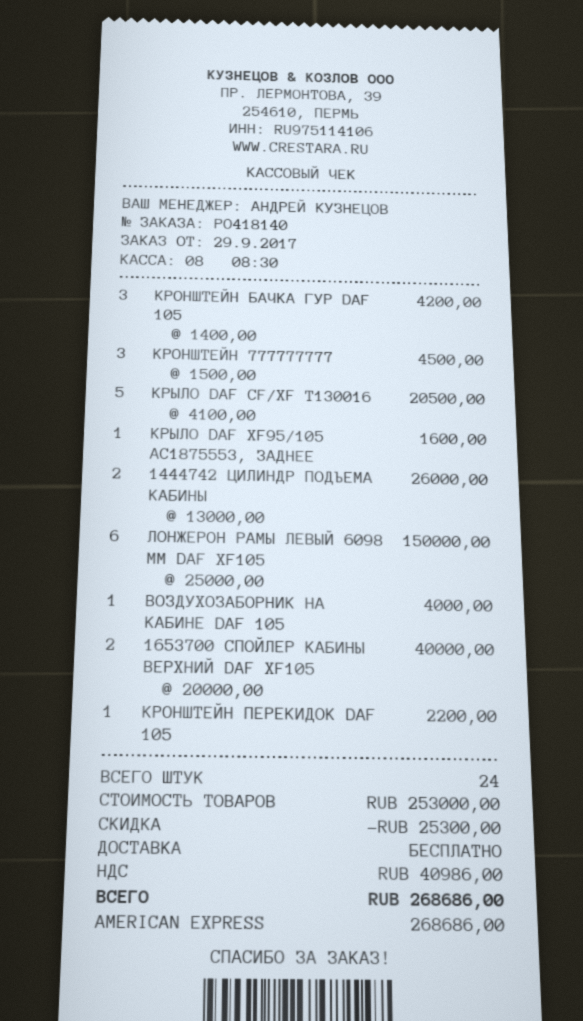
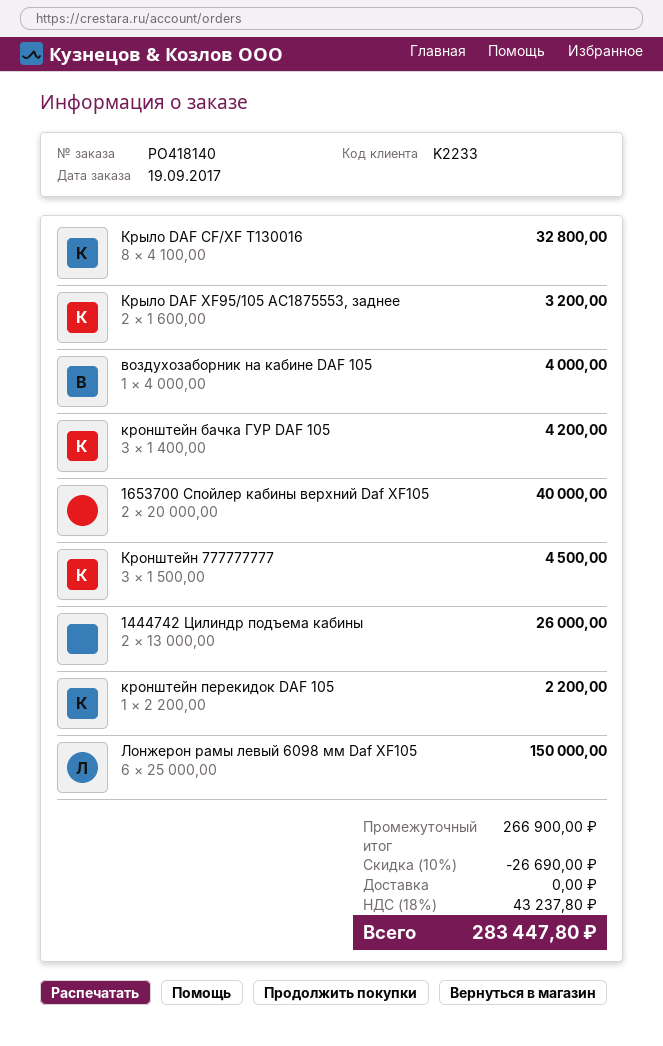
order date: 2017-09-29 -> 2017-09-19
КРЫЛО DAF CF/XF T130016: 5 x 4100.00 = 20500.00 -> 8 x 4100.00 = 32800.00
КРЫЛО DAF XF95/105 AC1875553, ЗАДНЕЕ: 1 x 1600.00 = 1600.00 -> 2 x 1600.00 = 3200.00
subtotal: 253000.00 -> 266900.00
discount: 25300.00 -> 26690.00
tax: 40986.00 -> 43237.80
total: 268686.00 -> 283447.80

